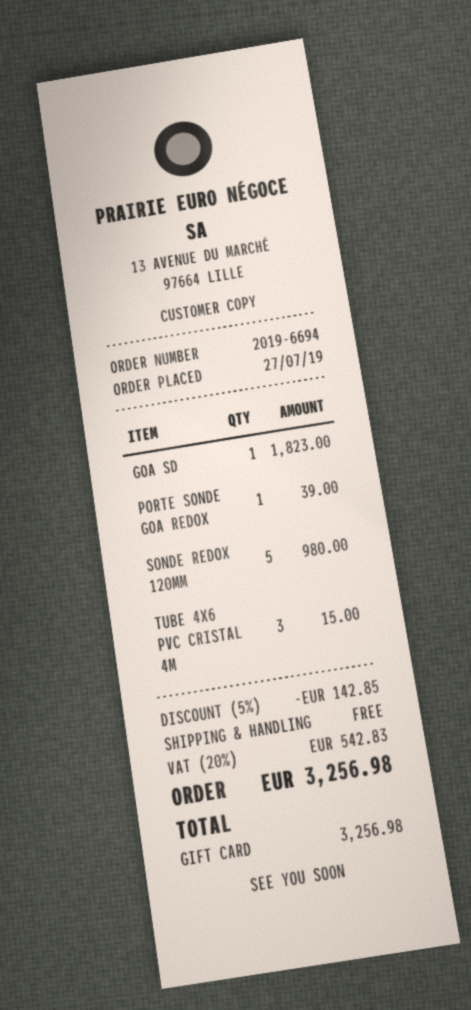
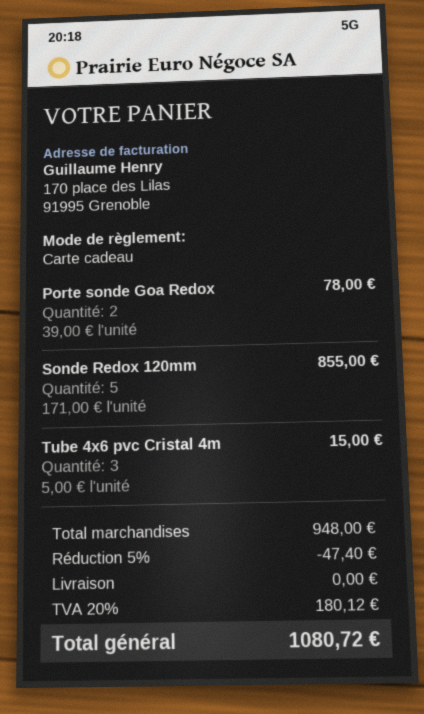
GOA SD: 1 for 1823.00 -> none
PORTE SONDE GOA REDOX: 1 for 39.00 -> 2 for 78.00
SONDE REDOX 120MM: 5 for 980.00 -> 5 for 855.00
discount: 5% = 142.85 -> 5% = 47.40
tax: 20% = 542.83 -> 20% = 180.12
total: 3256.98 -> 1080.72

